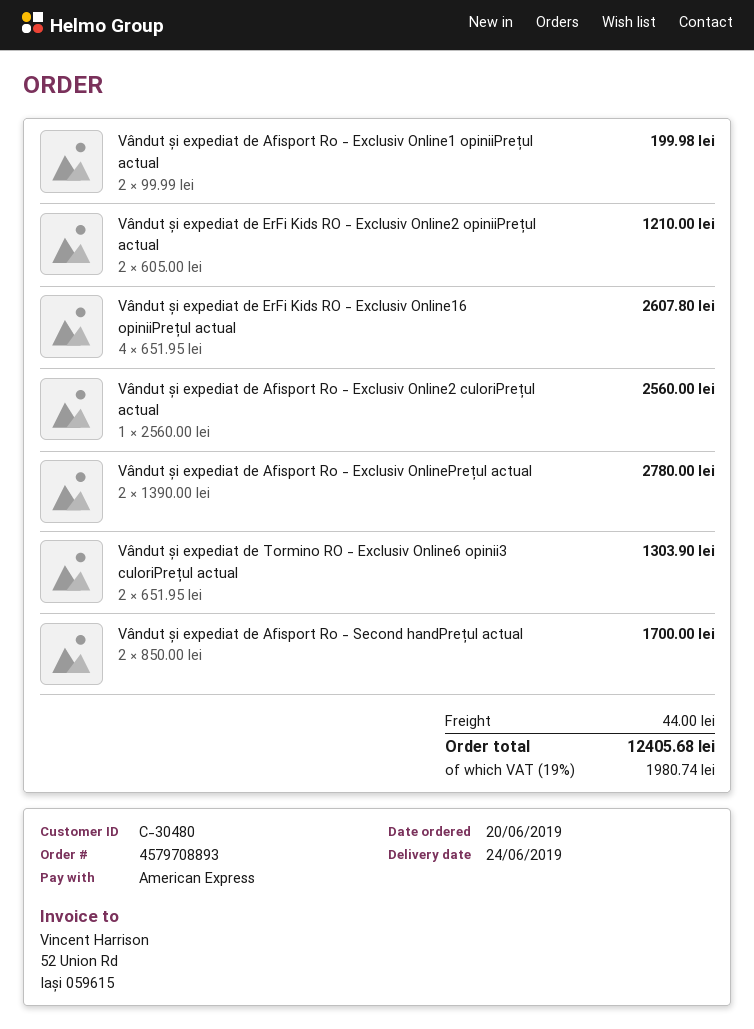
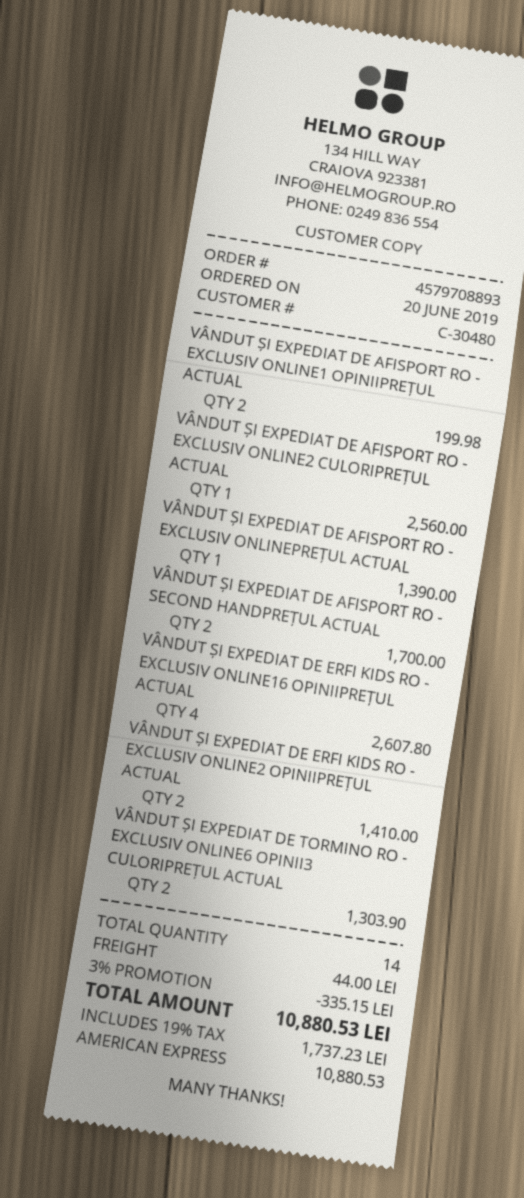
Vândut și expediat de ErFi Kids RO - Exclusiv Online2 opiniiPrețul actual: 2 for 1210.00 -> 2 for 1410.00
Vândut și expediat de Afisport Ro - Exclusiv OnlinePrețul actual: 2 for 2780.00 -> 1 for 1390.00
discount: none -> 3% = 335.15
tax: 19% = 1980.74 -> 19% = 1737.23
total: 12405.68 -> 10880.53

